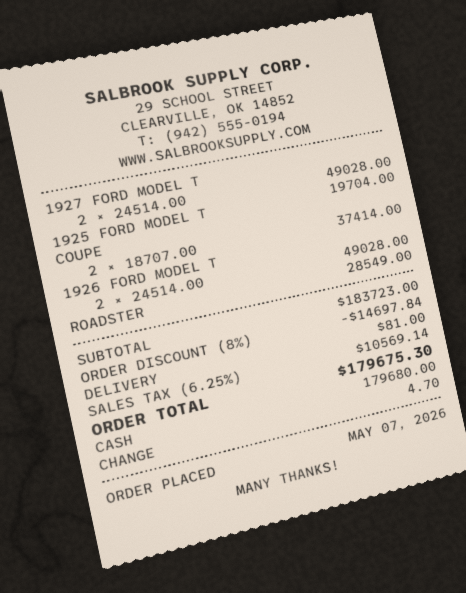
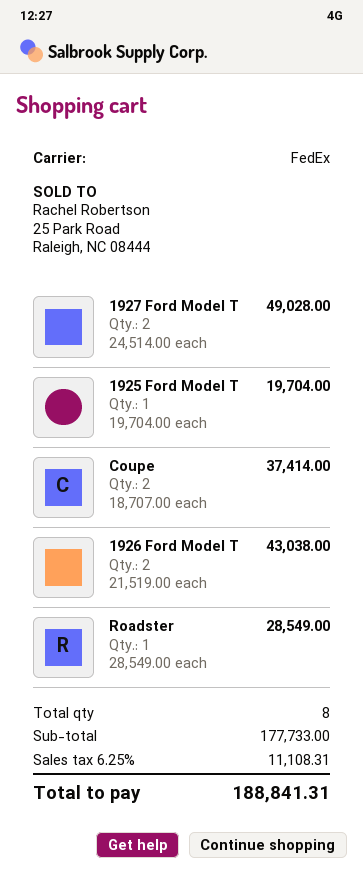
1926 FORD MODEL T: 2 x 24514.00 = 49028.00 -> 2 x 21519.00 = 43038.00
subtotal: 183723.00 -> 177733.00
discount: 8% = 14697.84 -> none
shipping: 81.00 -> none
tax: 6.25% = 10569.14 -> 6.25% = 11108.31
total: 179675.30 -> 188841.31

